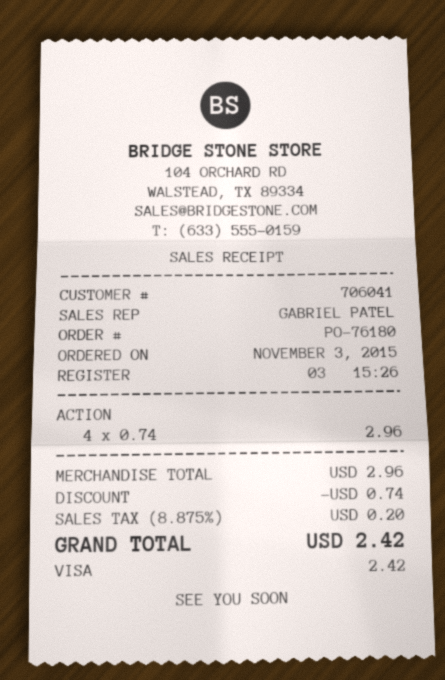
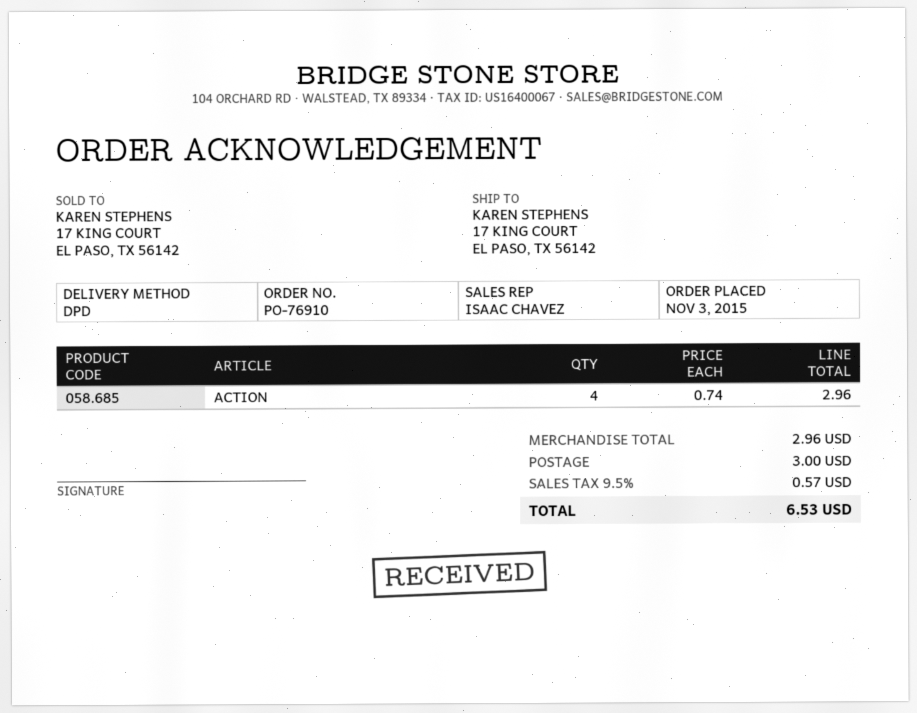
order number: PO-76180 -> PO-76910
sales rep: GABRIEL PATEL -> ISAAC CHAVEZ
discount: 0.74 -> none
shipping: none -> 3.00
tax: 8.875% = 0.20 -> 9.5% = 0.57
total: 2.42 -> 6.53

